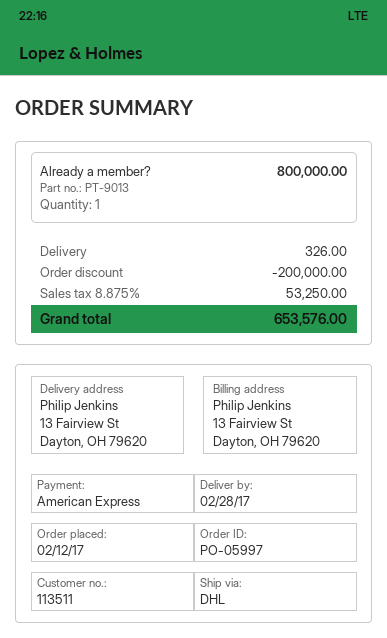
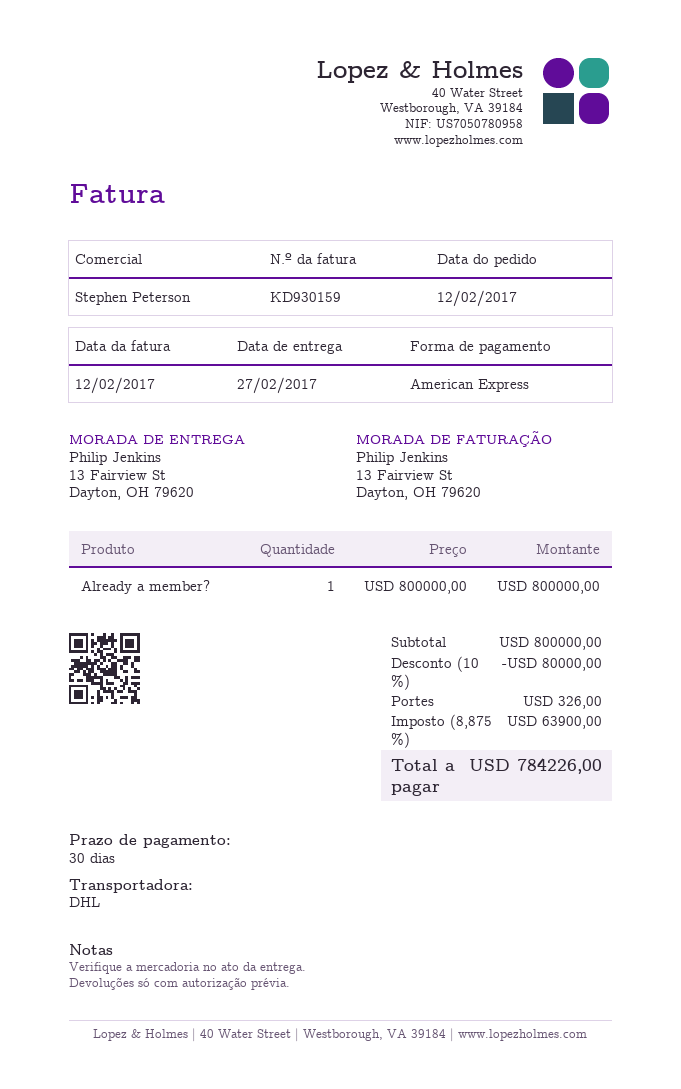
delivery date: 2017-02-28 -> 2017-02-27
discount: 200000.00 -> 80000.00
tax: 8.875% = 53250.00 -> 8.875% = 63900.00
total: 653576.00 -> 784226.00

